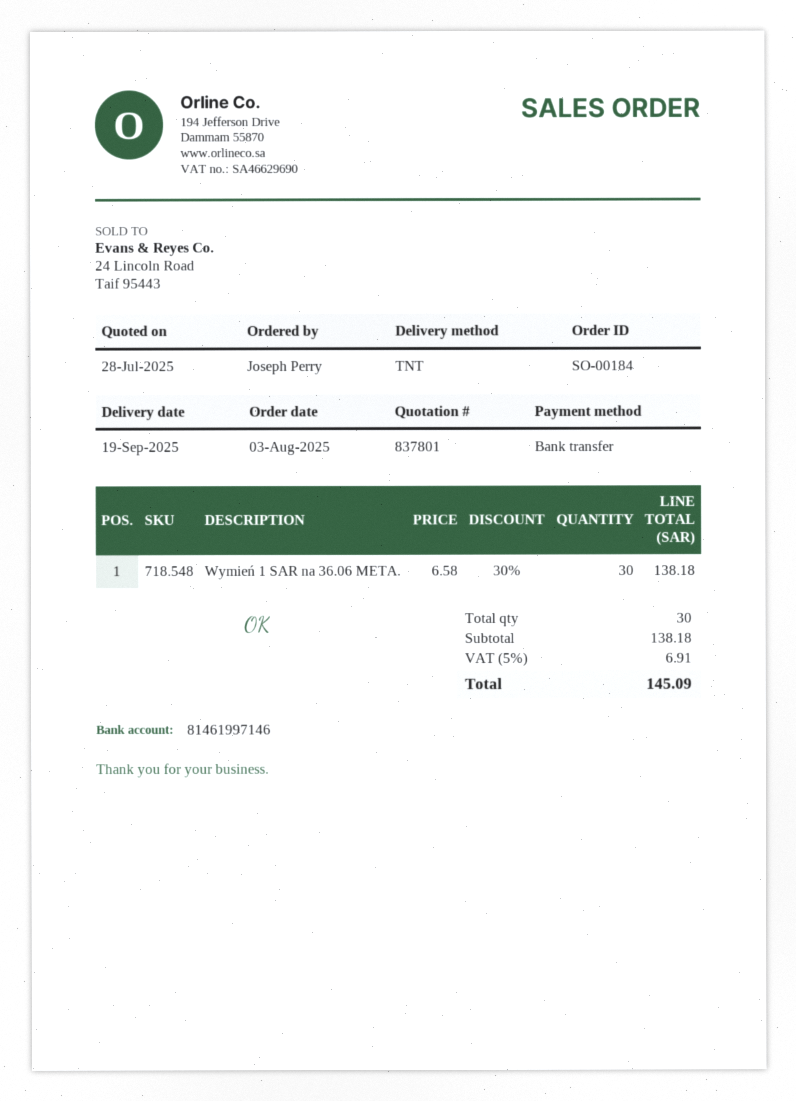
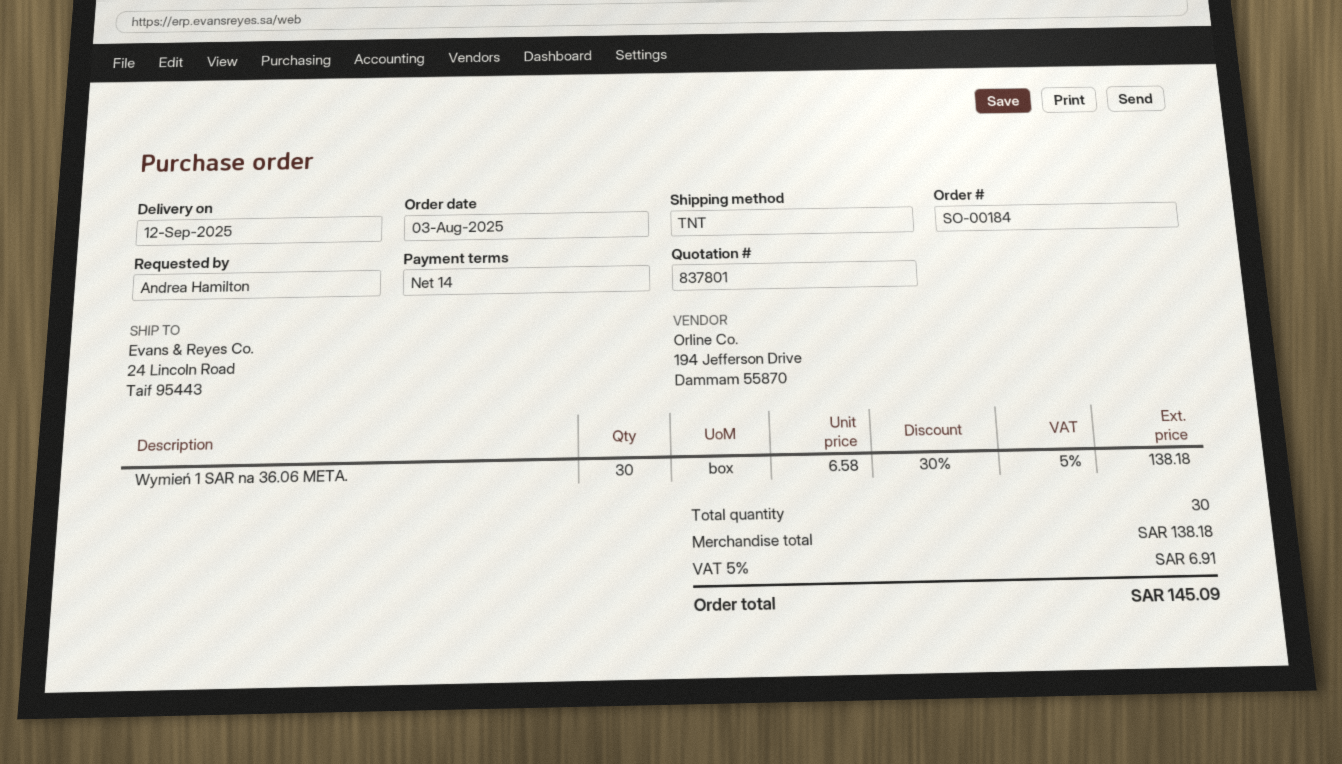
delivery date: 2025-09-19 -> 2025-09-12
ordered by: Joseph Perry -> Andrea Hamilton

